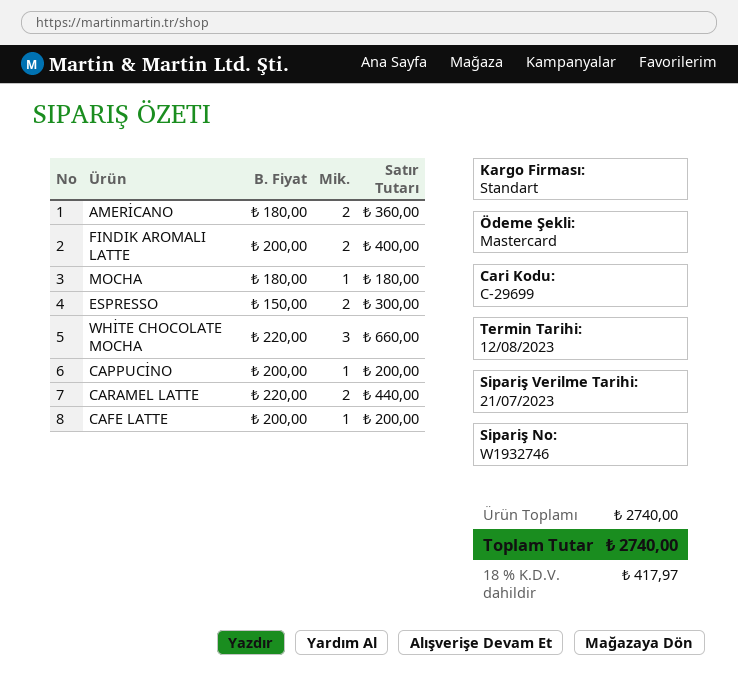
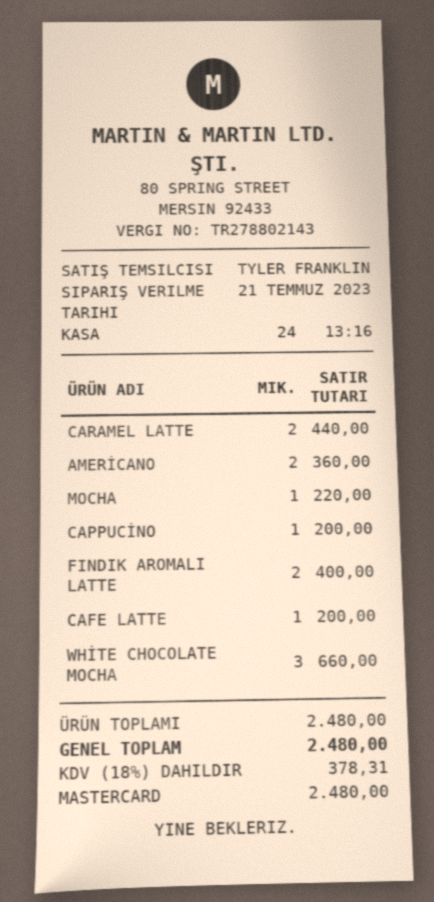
MOCHA: 1 for 180.00 -> 1 for 220.00
ESPRESSO: 2 for 300.00 -> none
subtotal: 2740.00 -> 2480.00
tax: 18% = 417.97 -> 18% = 378.31
total: 2740.00 -> 2480.00

